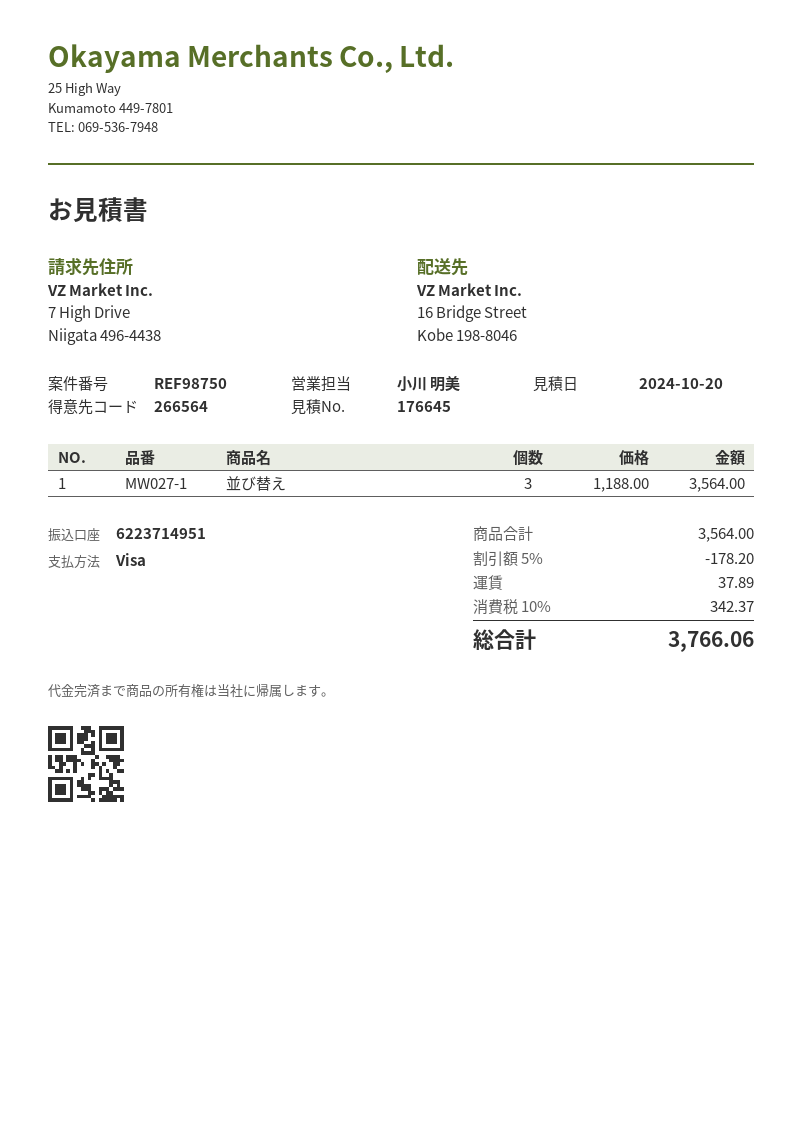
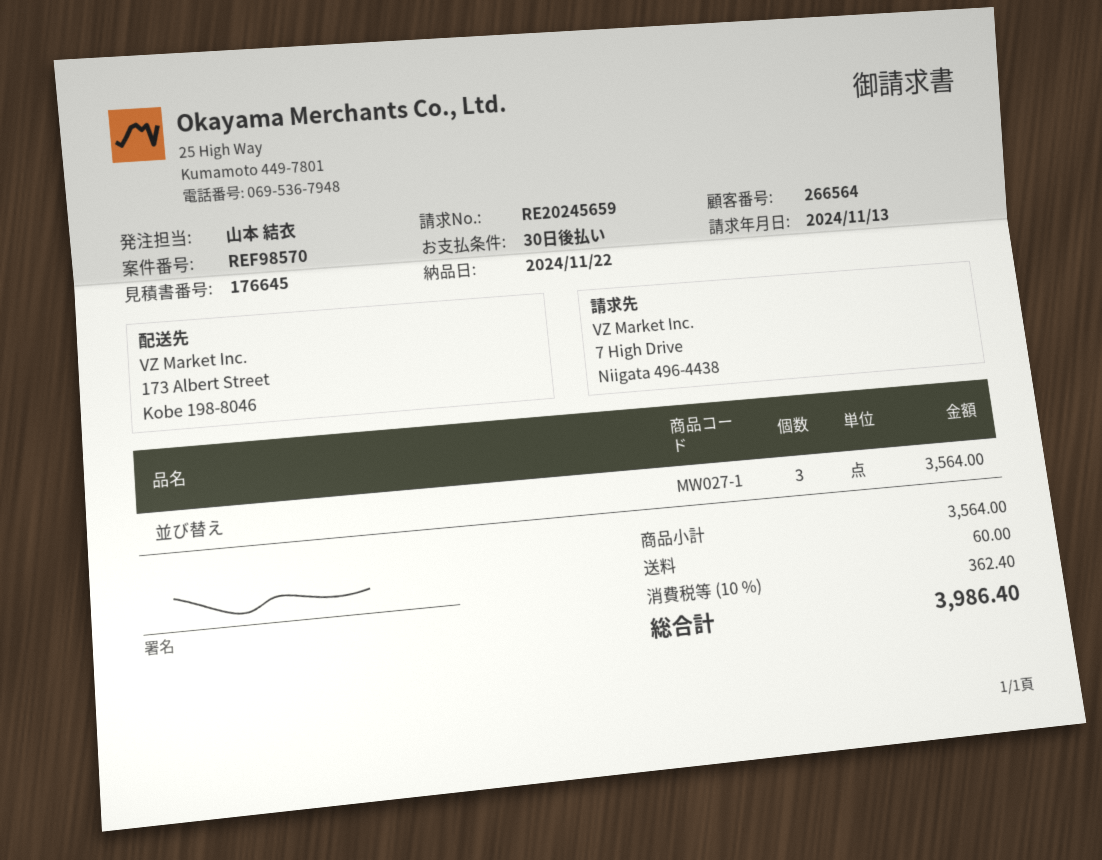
reference: REF98750 -> REF98570
ship to: 16 Bridge Street, Kobe 198-8046 -> 173 Albert Street, Kobe 198-8046
discount: 5% = 178.20 -> none
shipping: 37.89 -> 60.00
tax: 10% = 342.37 -> 10% = 362.40
total: 3766.06 -> 3986.40

